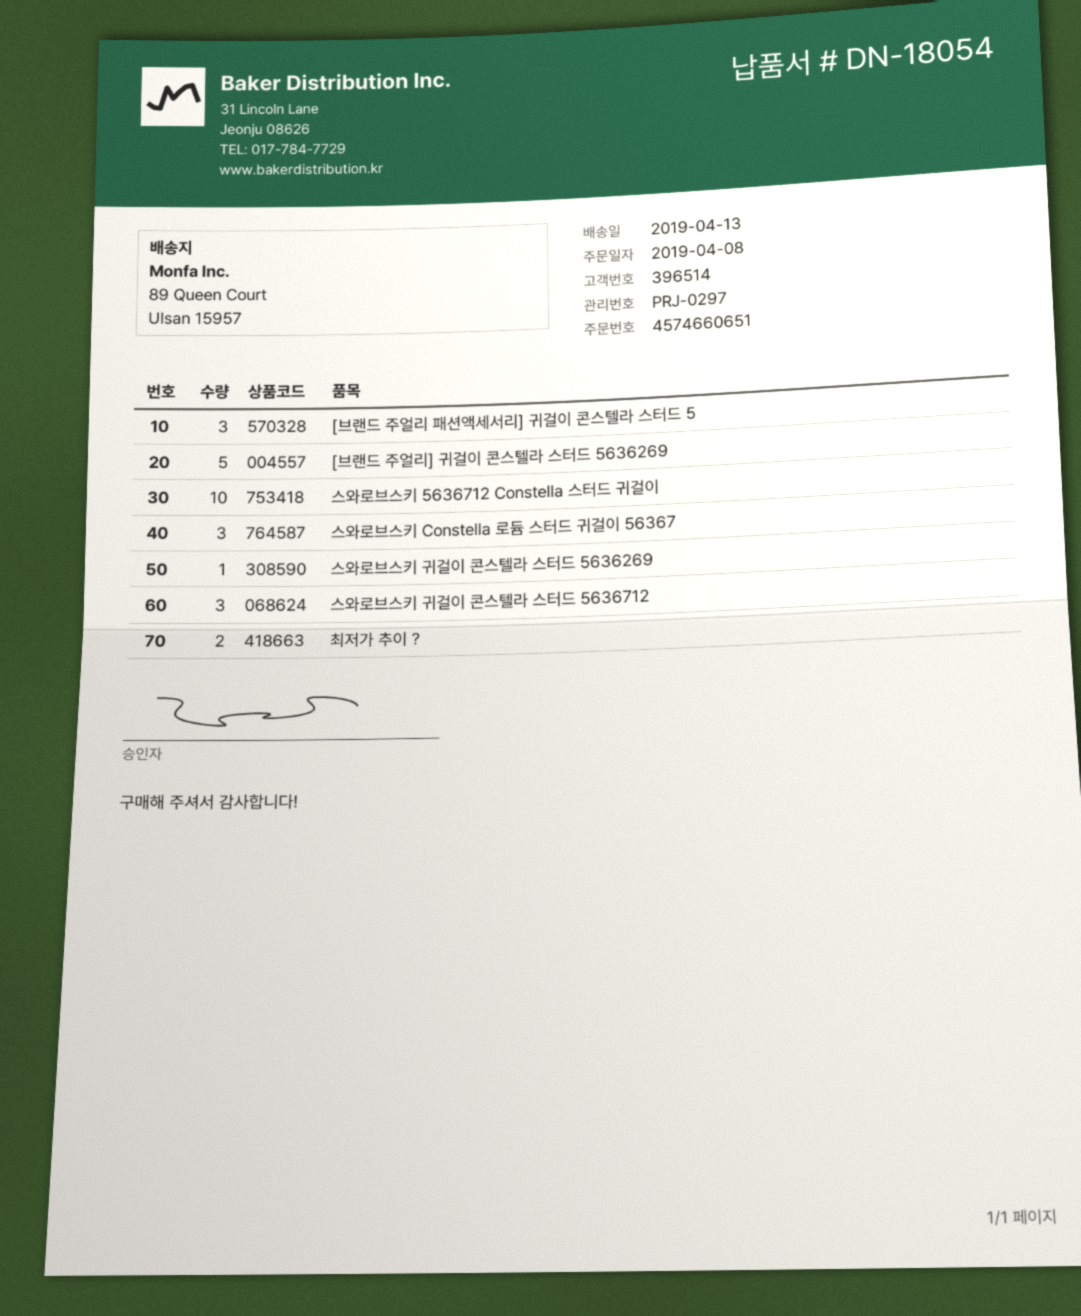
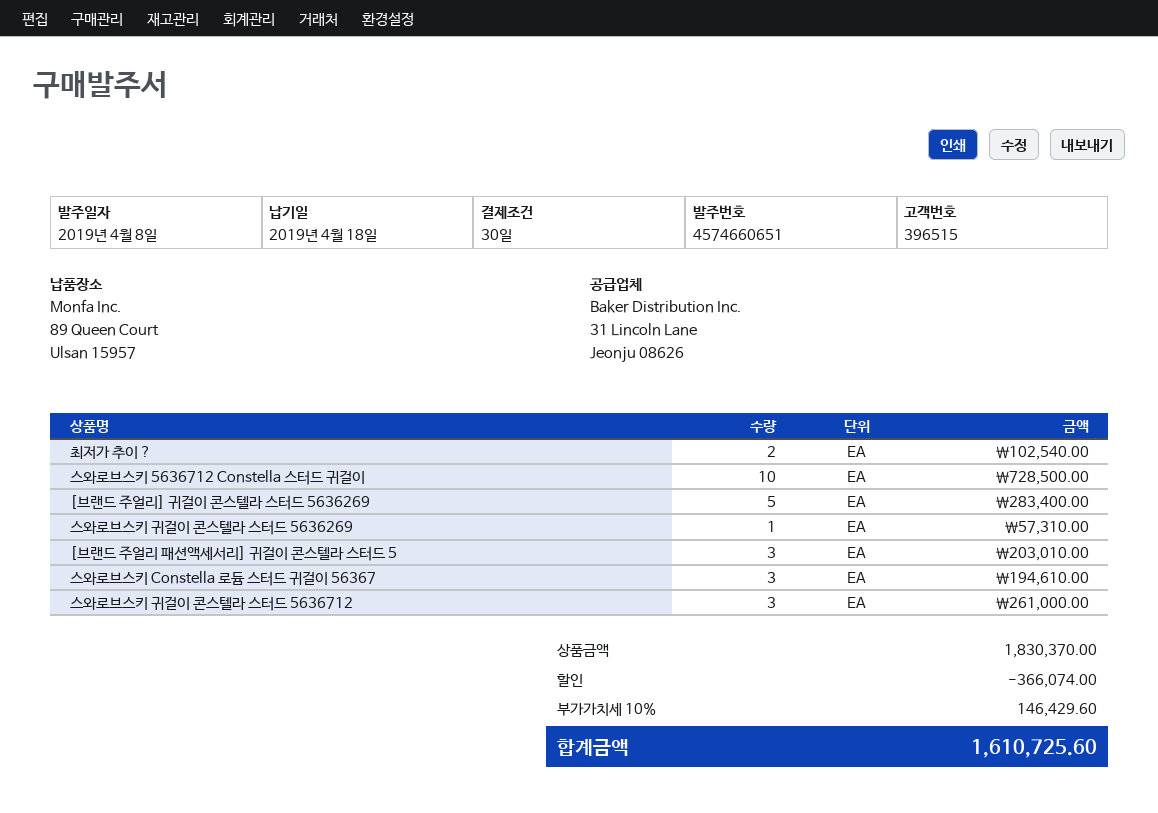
delivery date: 2019-04-13 -> 2019-04-18
customer number: 396514 -> 396515

